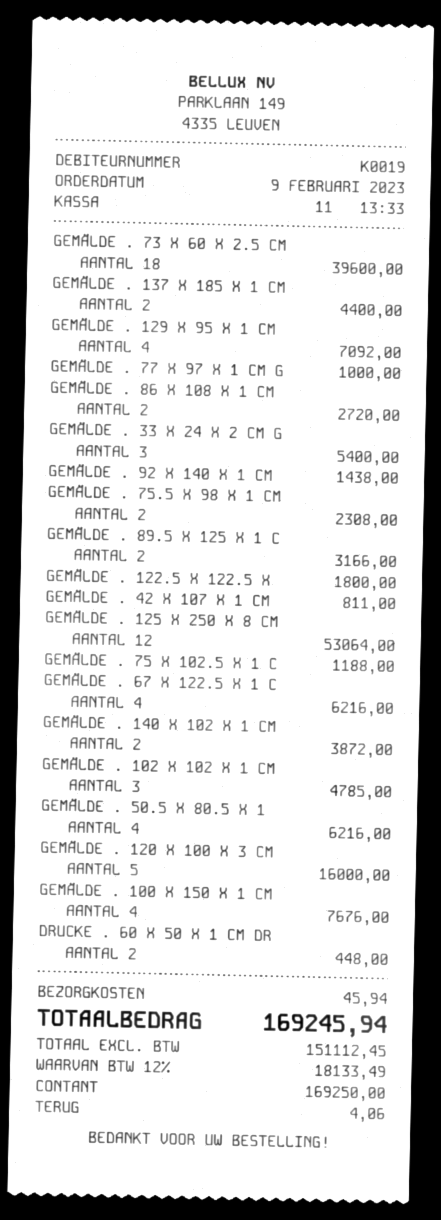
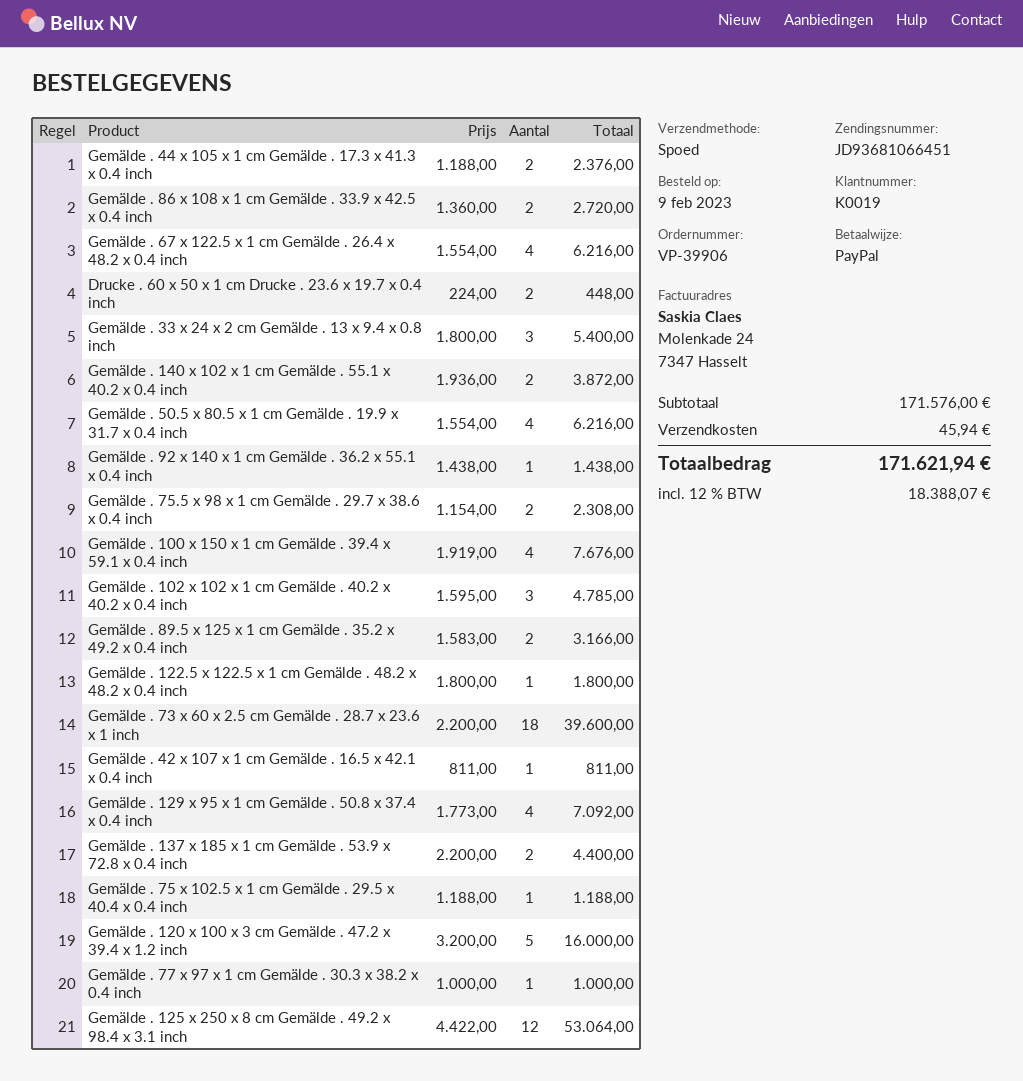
payment method: cash -> PayPal
Gemälde . 44 x 105 x 1 cm Gemälde . 17.3 x 41.3 x 0.4 inch: none -> 2 for 2376.00
tax: 12% = 18133.49 -> 12% = 18388.07
total: 169245.94 -> 171621.94

